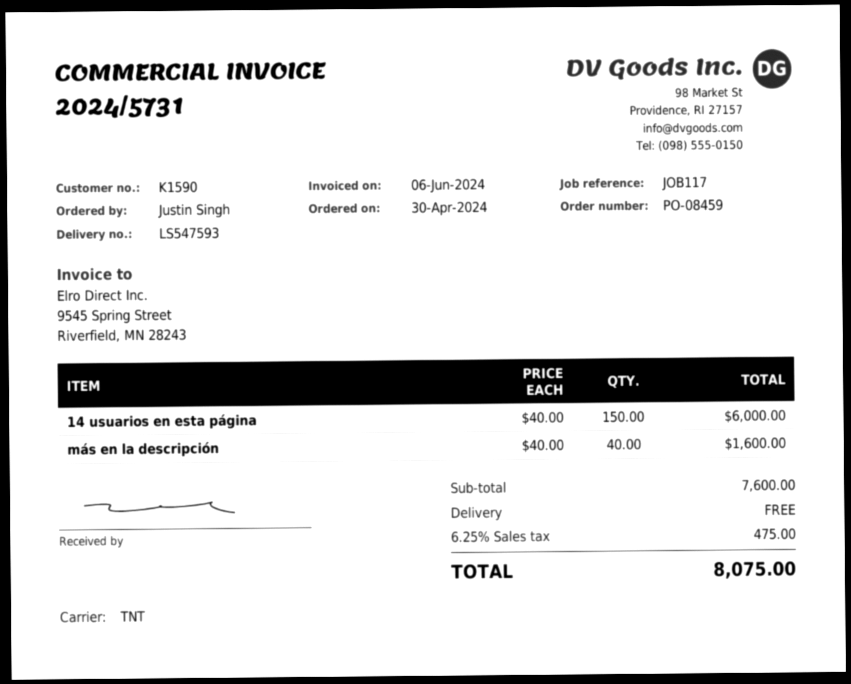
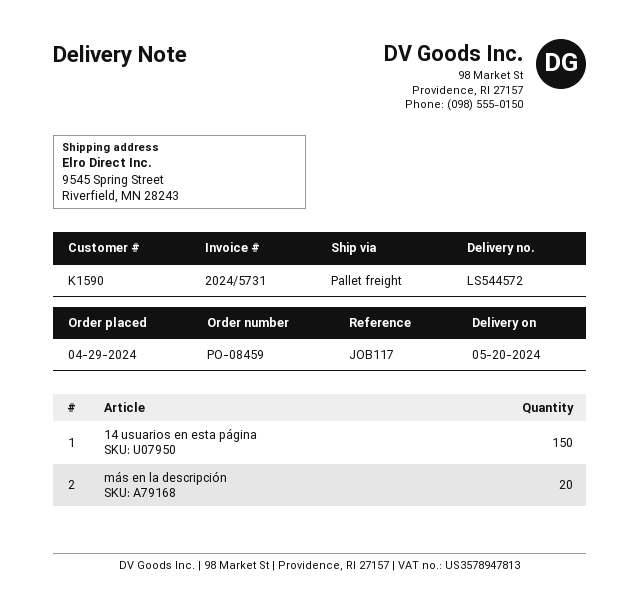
order date: 2024-04-30 -> 2024-04-29
delivery note number: LS547593 -> LS544572
shipping method: TNT -> pallet freight
más en la descripción: 40 -> 20

